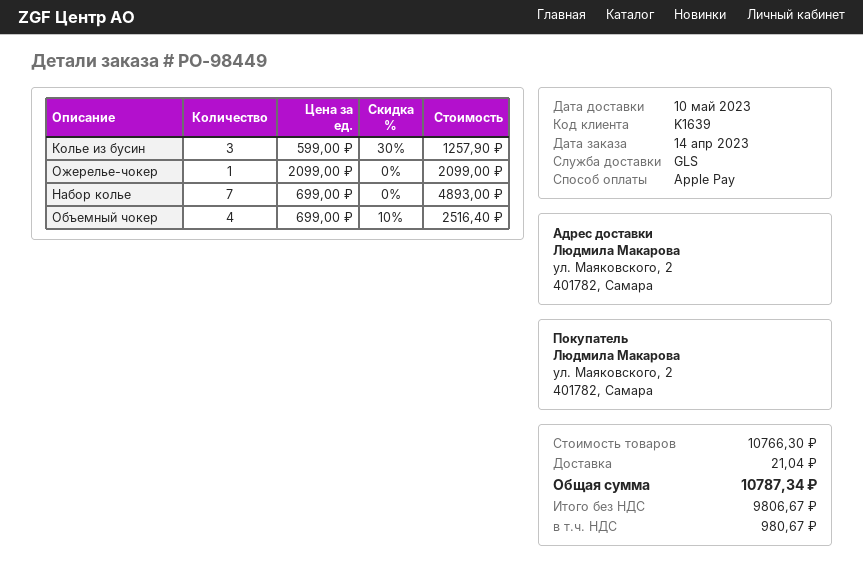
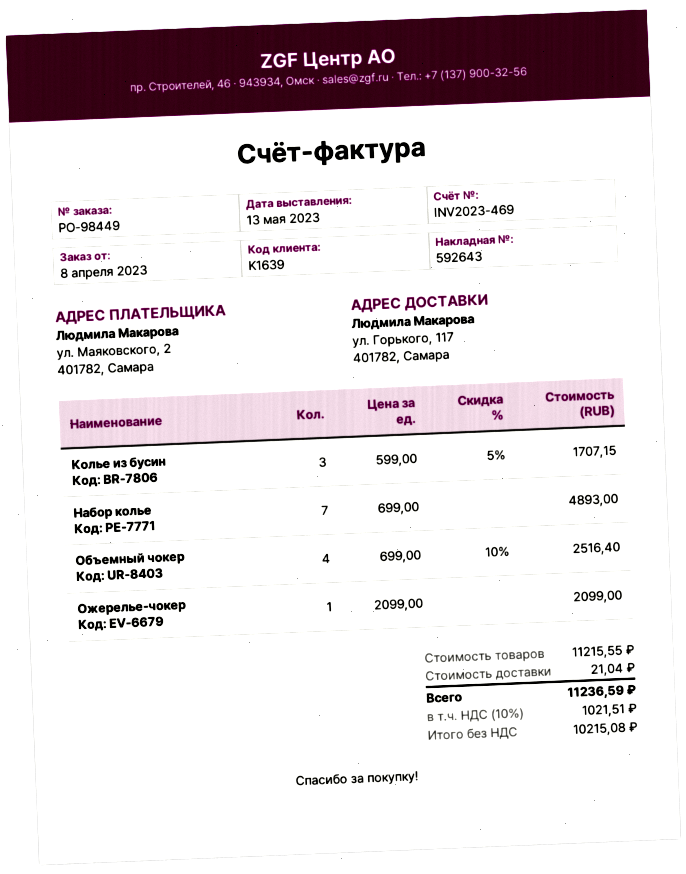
order date: 2023-04-14 -> 2023-04-08
ship to: ул. Маяковского, 2, 401782, Самара -> ул. Горького, 117, 401782, Самара
Колье из бусин: 3 x 599.00 - 30% = 1257.90 -> 3 x 599.00 - 5% = 1707.15
subtotal: 10766.30 -> 11215.55
net: 9806.67 -> 10215.08
tax: 980.67 -> 1021.51
total: 10787.34 -> 11236.59

